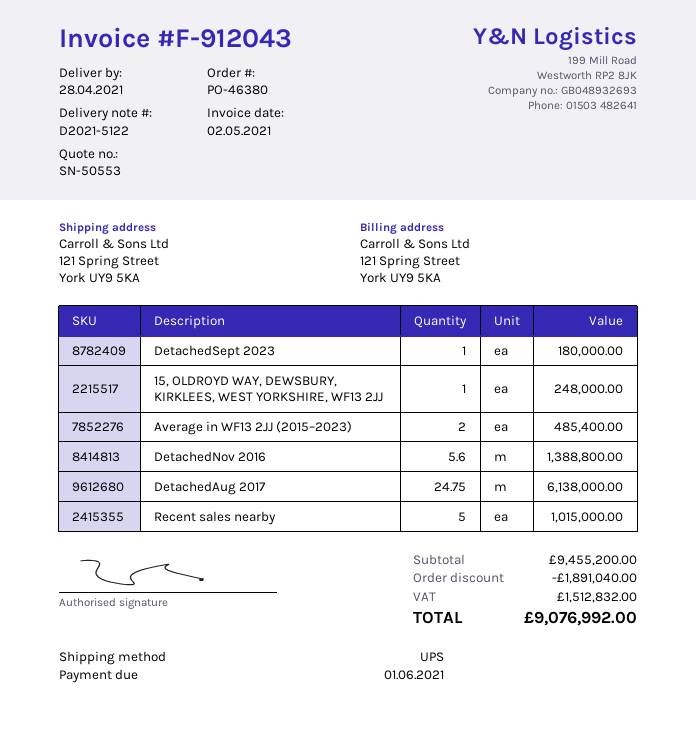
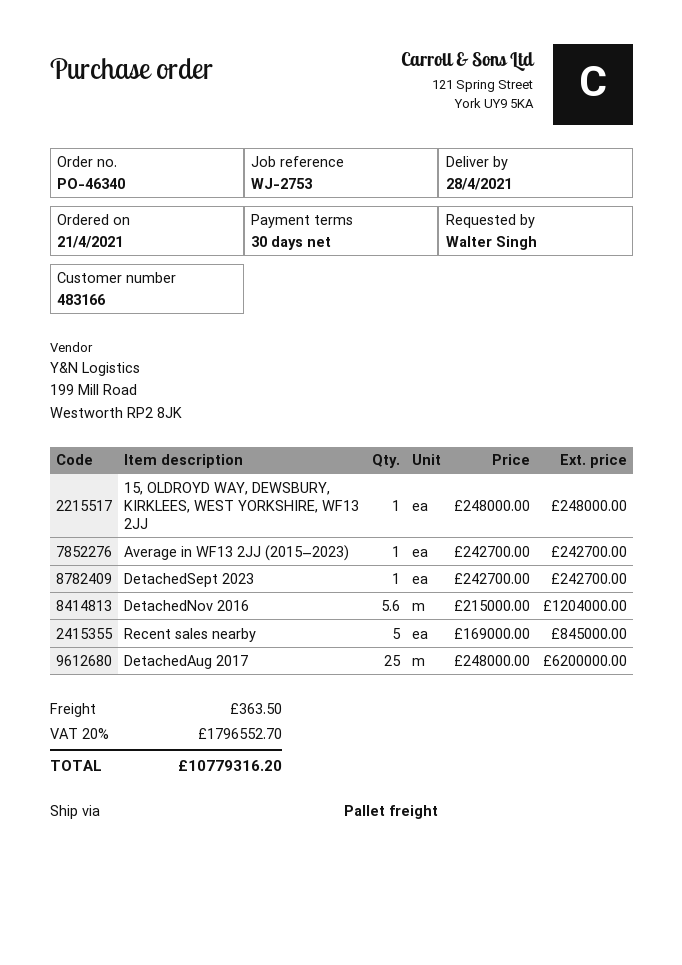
order number: PO-46380 -> PO-46340
shipping method: UPS -> pallet freight
DetachedSept 2023: 1 for 180000.00 -> 1 for 242700.00
Average in WF13 2JJ (2015–2023): 2 for 485400.00 -> 1 for 242700.00
DetachedNov 2016: 5.6 for 1388800.00 -> 5.6 for 1204000.00
DetachedAug 2017: 24.75 for 6138000.00 -> 25 for 6200000.00
Recent sales nearby: 5 for 1015000.00 -> 5 for 845000.00
discount: 1891040.00 -> none
shipping: none -> 363.50
tax: 1512832.00 -> 1796552.70
total: 9076992.00 -> 10779316.20

